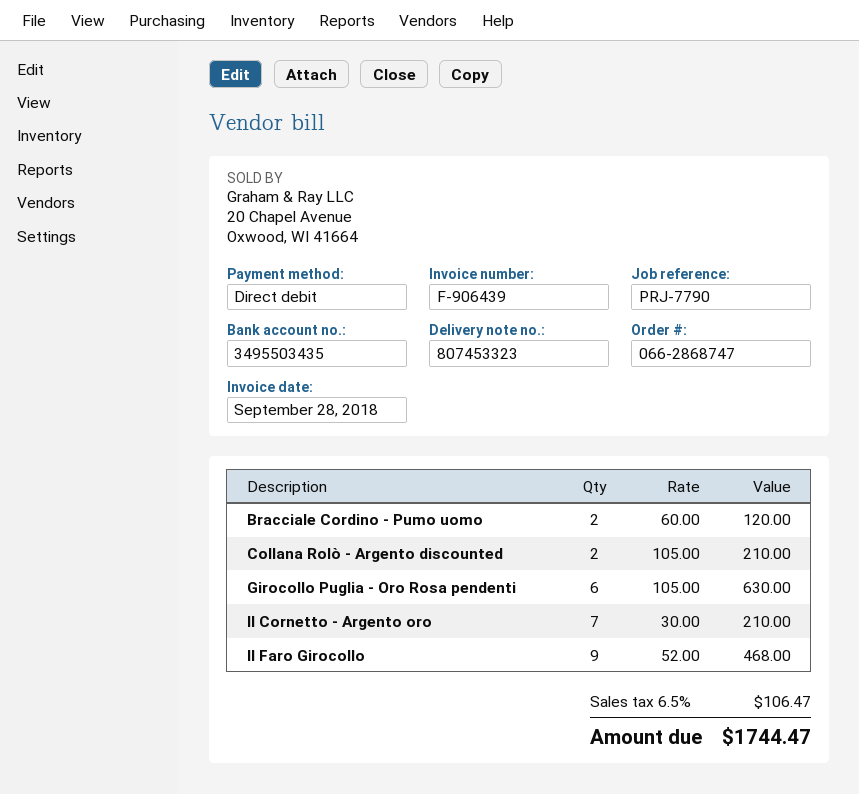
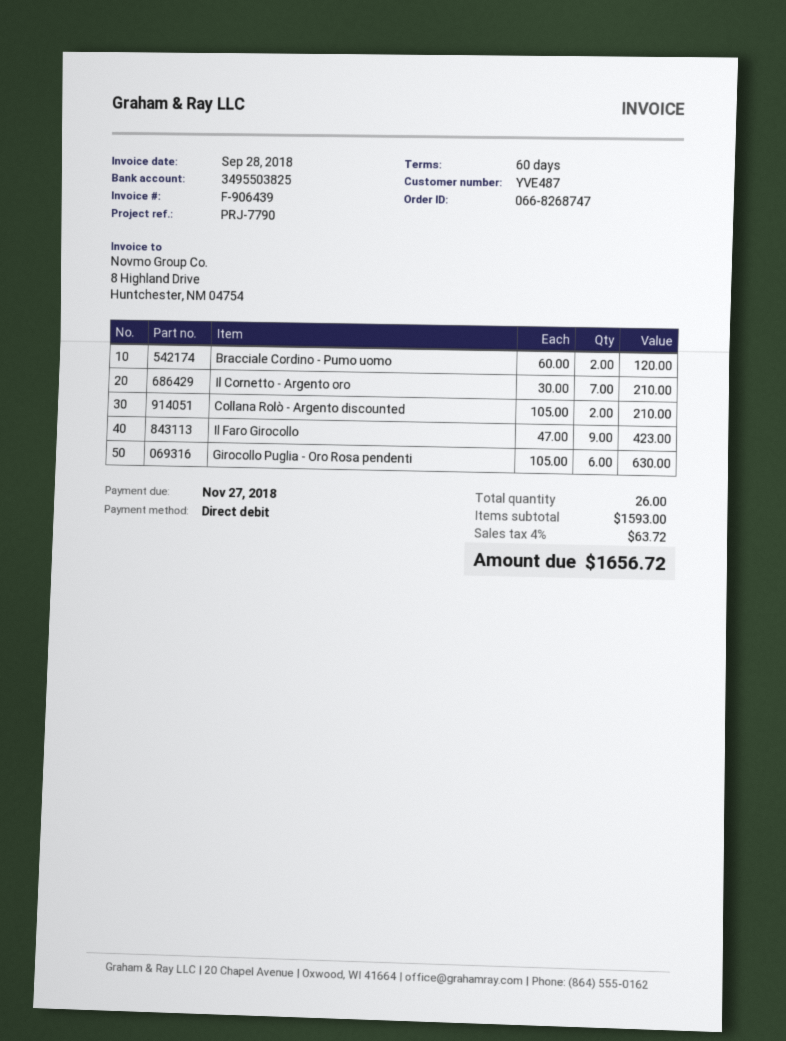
order number: 066-2868747 -> 066-8268747
bank account: 3495503435 -> 3495503825
Il Faro Girocollo: 9 x 52.00 = 468.00 -> 9 x 47.00 = 423.00
tax: 6.5% = 106.47 -> 4% = 63.72
total: 1744.47 -> 1656.72

